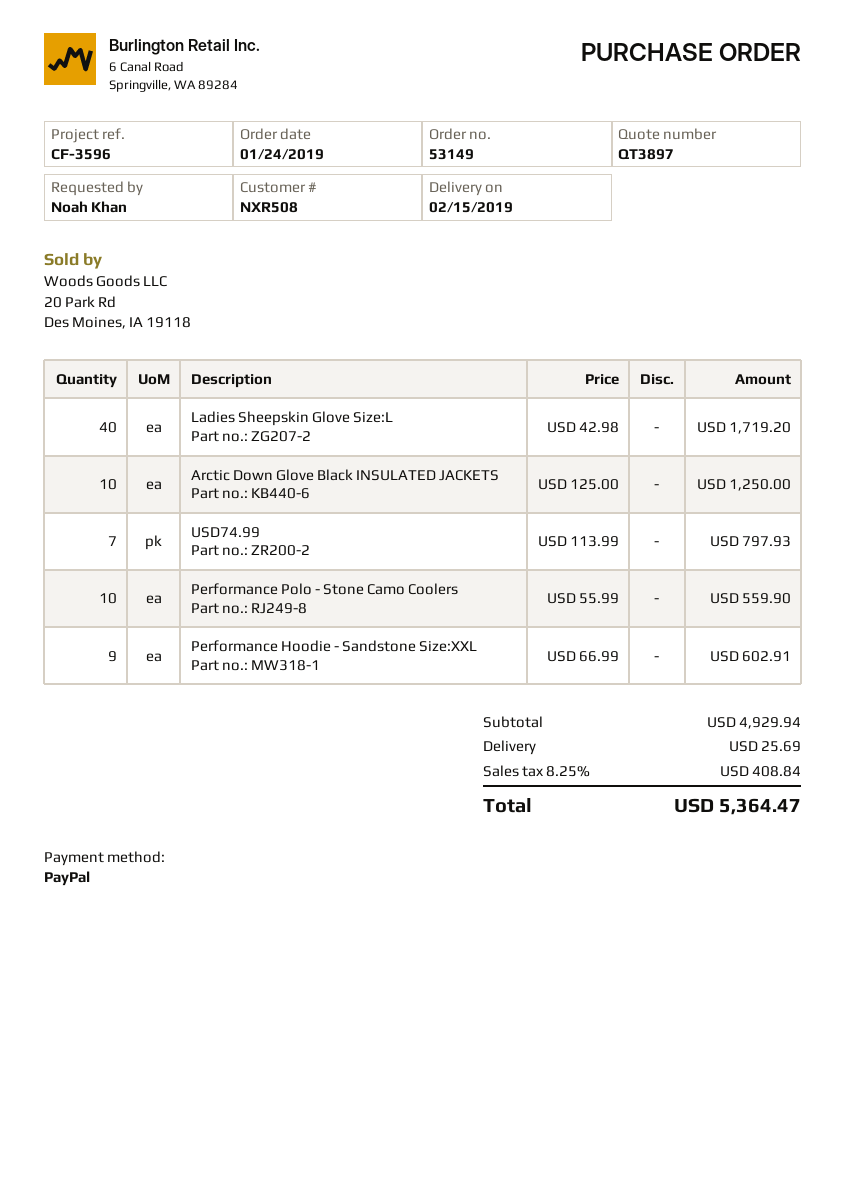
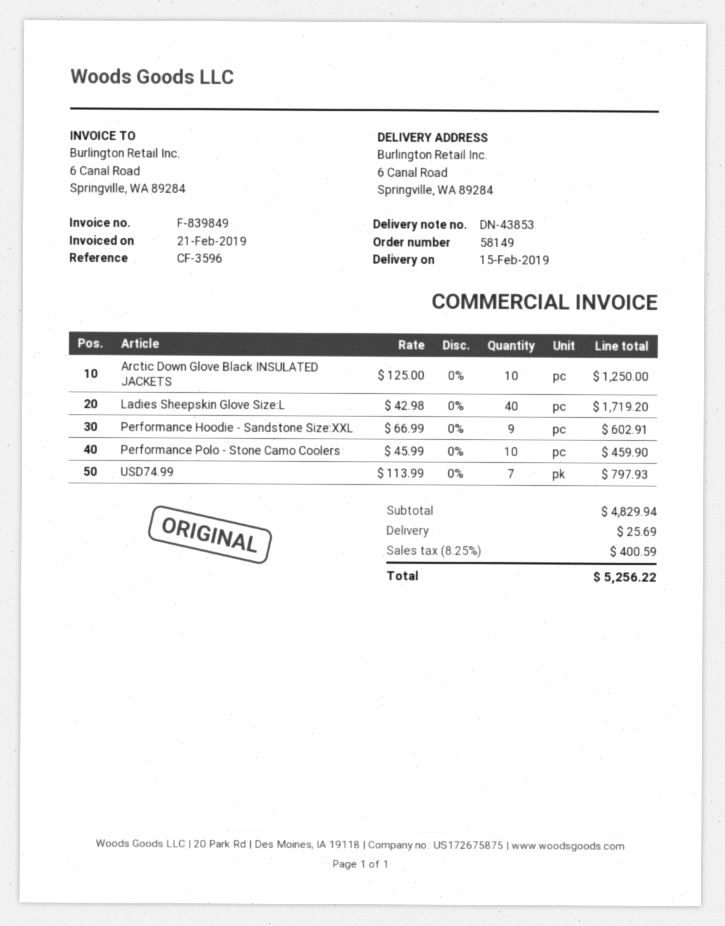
order number: 53149 -> 58149
Performance Polo - Stone Camo Coolers: 10 x 55.99 = 559.90 -> 10 x 45.99 = 459.90
subtotal: 4929.94 -> 4829.94
tax: 8.25% = 408.84 -> 8.25% = 400.59
total: 5364.47 -> 5256.22

